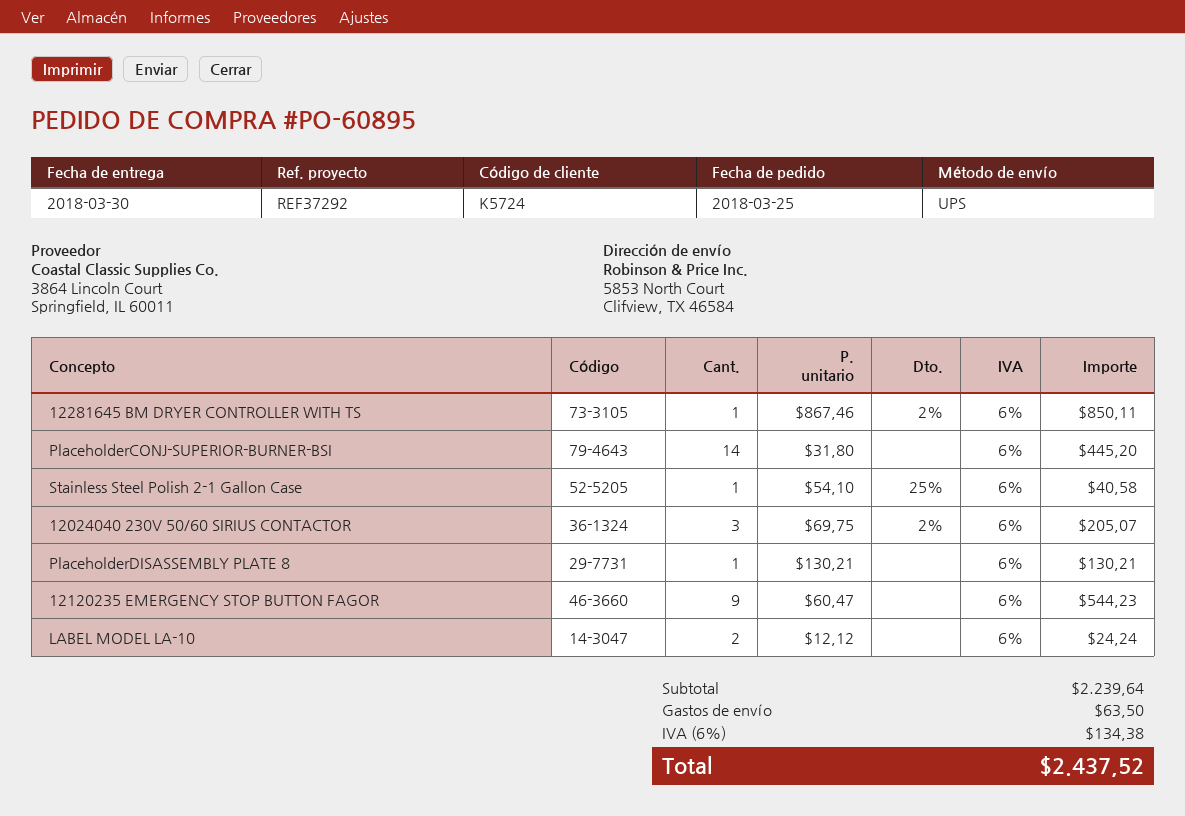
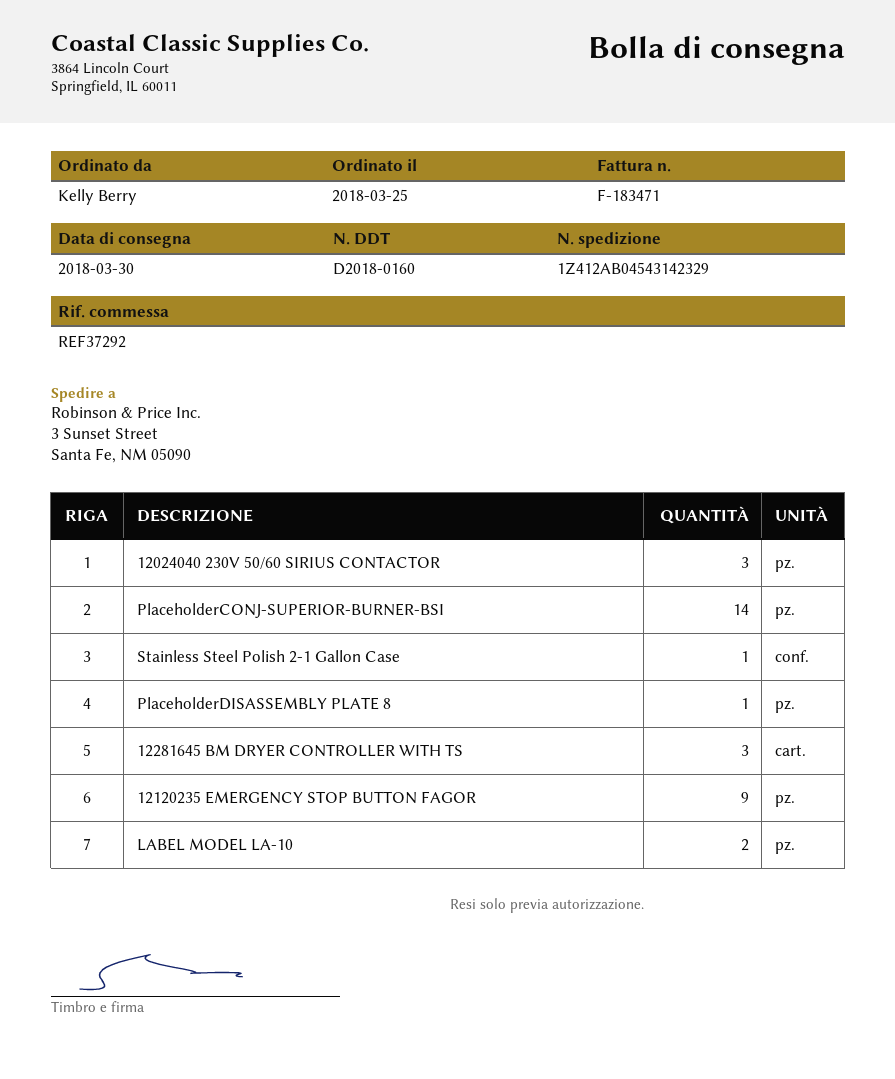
ship to: 5853 North Court, Clifview, TX 46584 -> 3 Sunset Street, Santa Fe, NM 05090
12281645 BM DRYER CONTROLLER WITH TS: 1 -> 3

